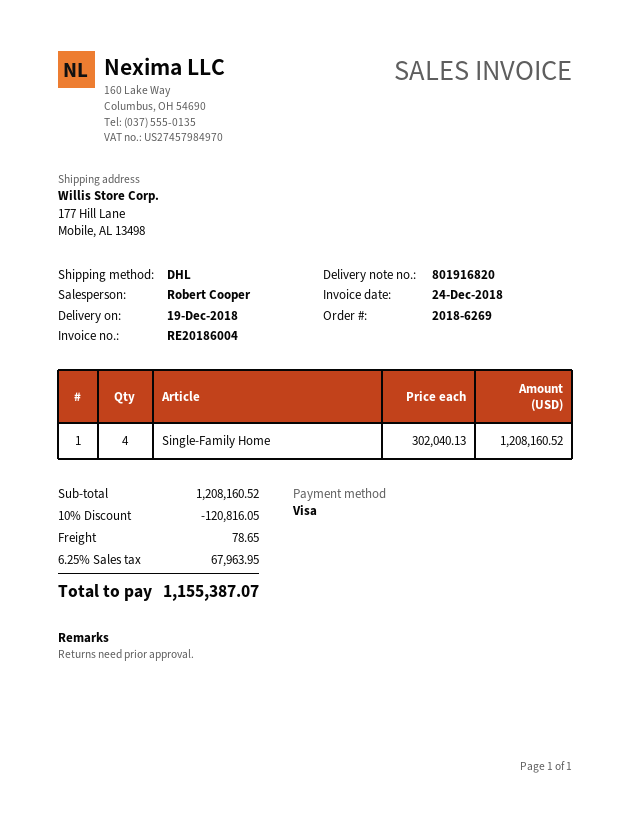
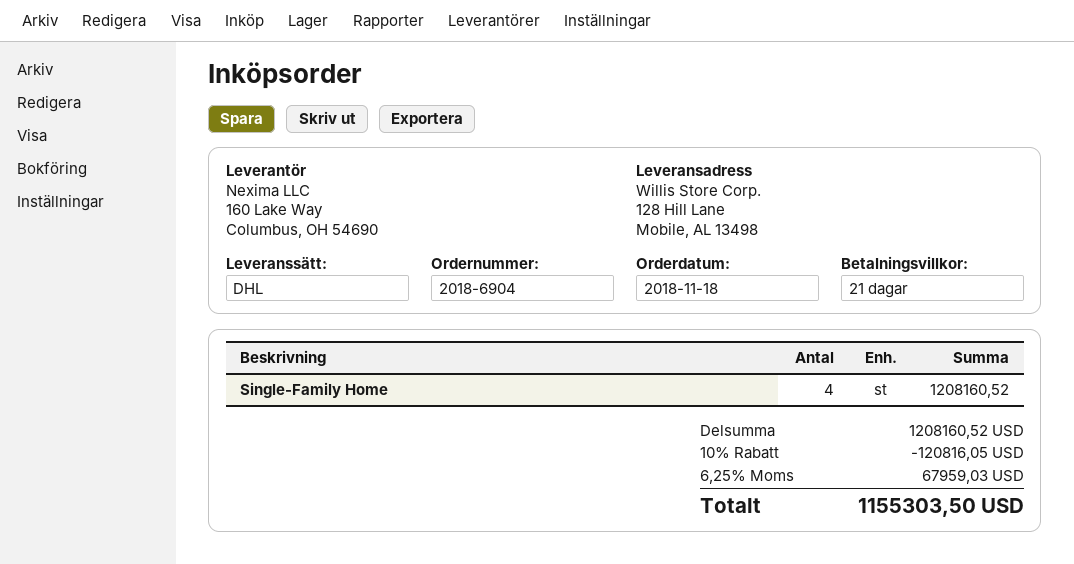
order number: 2018-6269 -> 2018-6904
ship to: 177 Hill Lane, Mobile, AL 13498 -> 128 Hill Lane, Mobile, AL 13498
shipping: 78.65 -> none
tax: 6.25% = 67963.95 -> 6.25% = 67959.03
total: 1155387.07 -> 1155303.50

